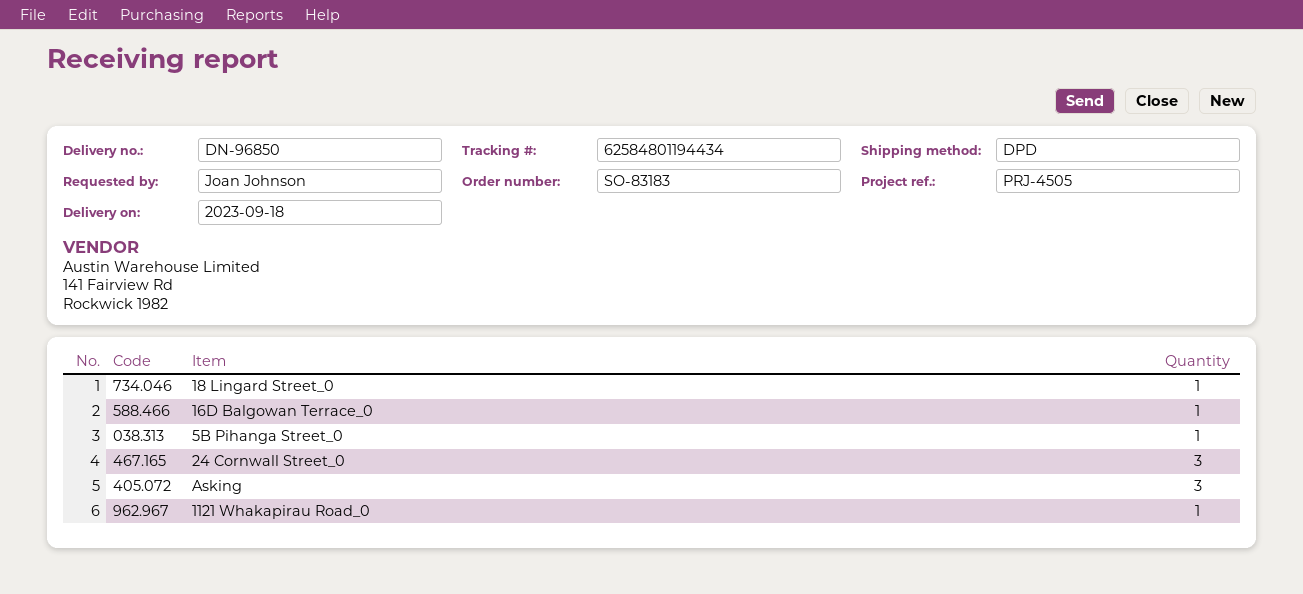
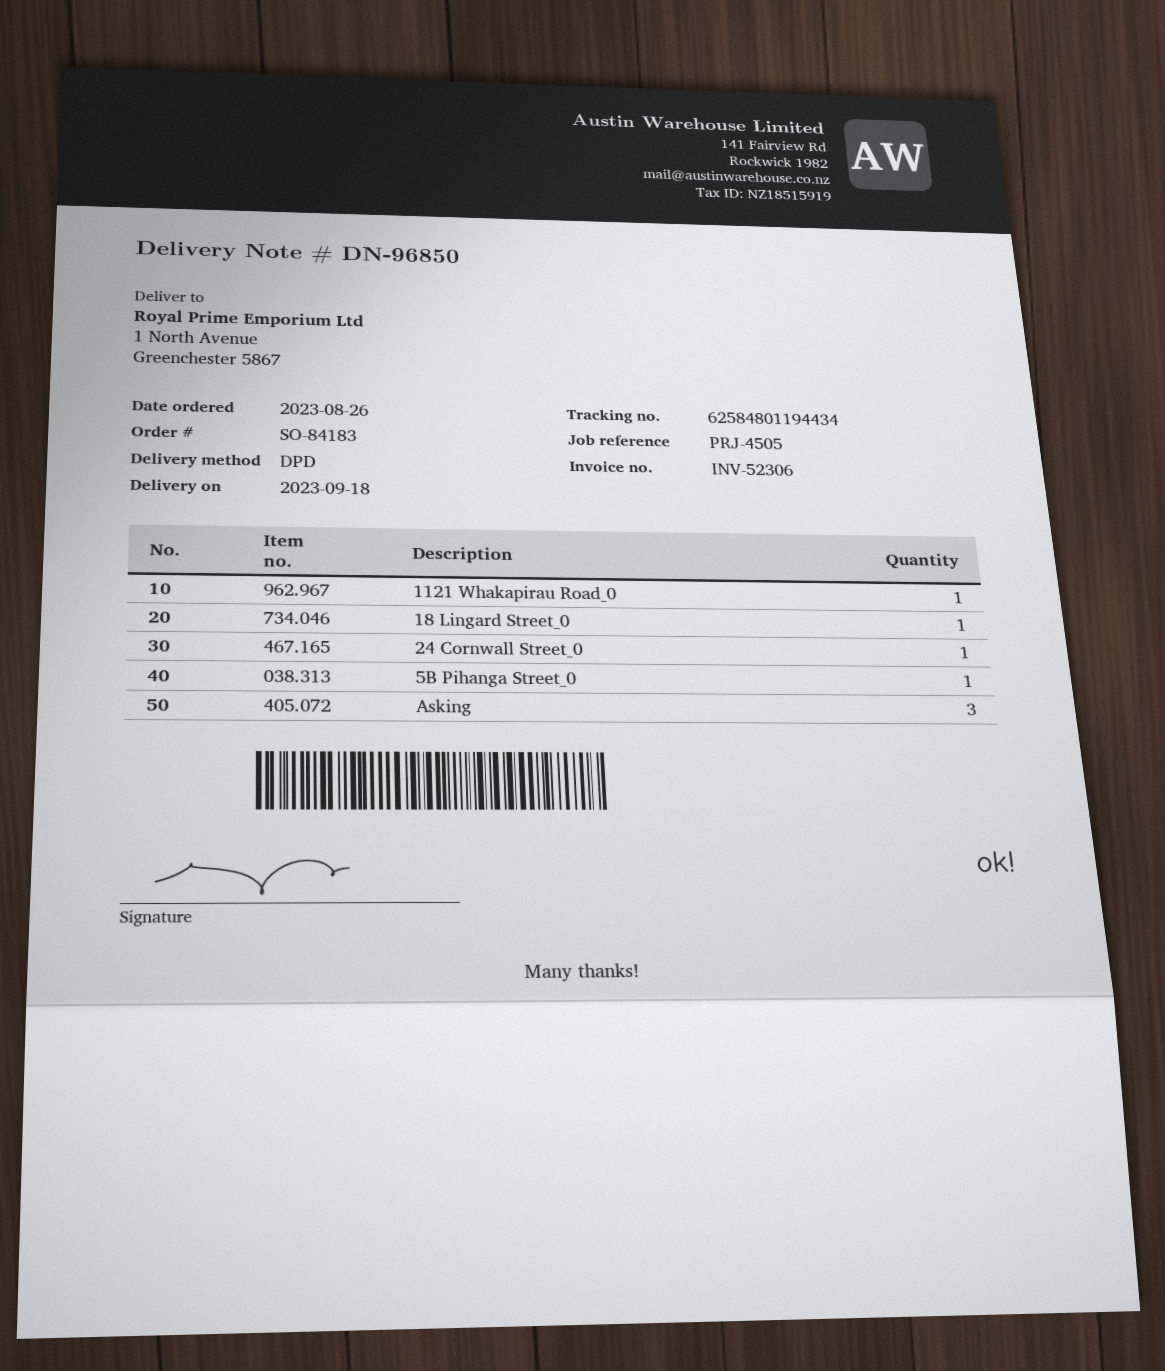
order number: SO-83183 -> SO-84183
16D Balgowan Terrace_0: 1 -> none
24 Cornwall Street_0: 3 -> 1

